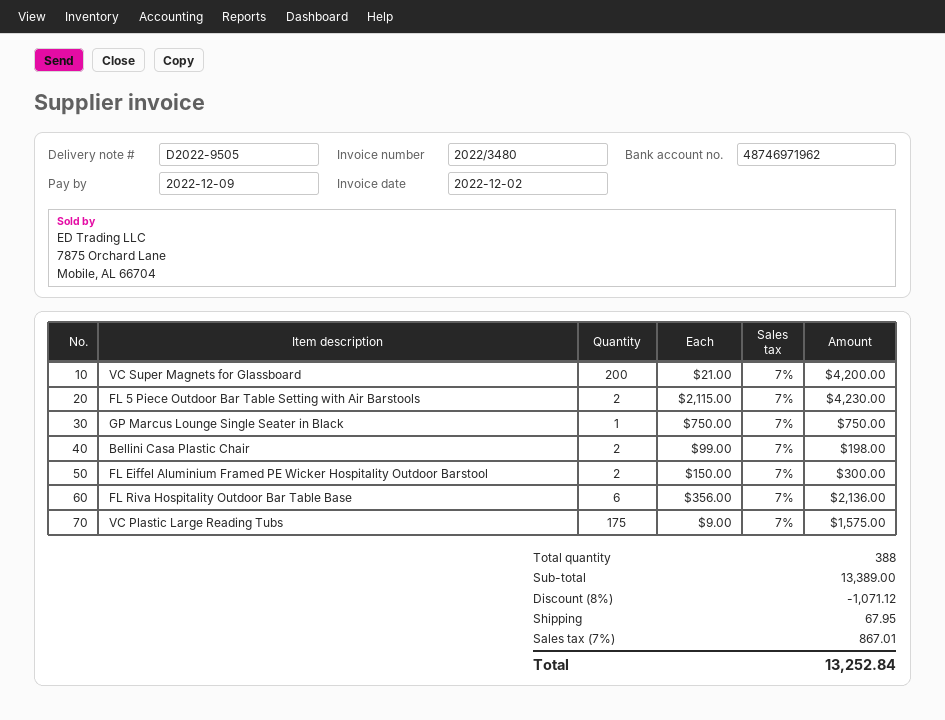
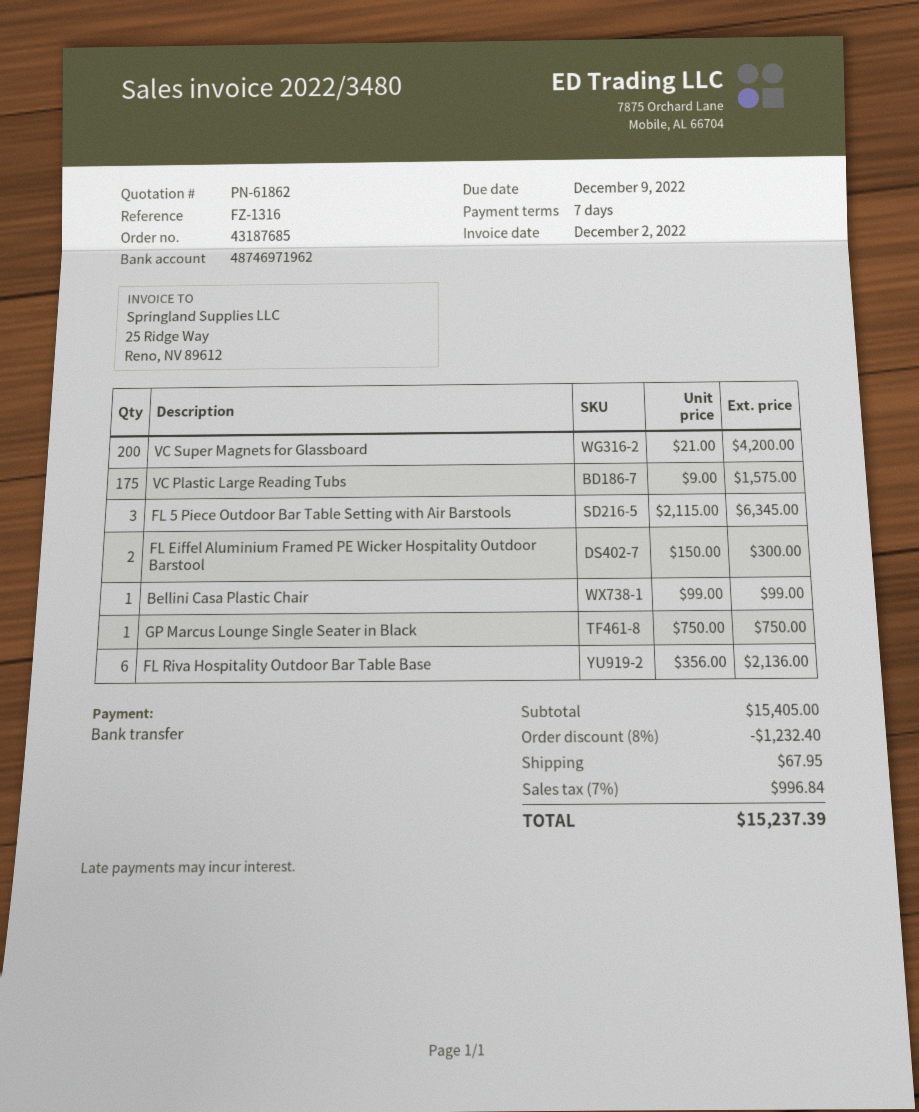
FL 5 Piece Outdoor Bar Table Setting with Air Barstools: 2 x 2115.00 = 4230.00 -> 3 x 2115.00 = 6345.00
Bellini Casa Plastic Chair: 2 x 99.00 = 198.00 -> 1 x 99.00 = 99.00
subtotal: 13389.00 -> 15405.00
discount: 8% = 1071.12 -> 8% = 1232.40
tax: 7% = 867.01 -> 7% = 996.84
total: 13252.84 -> 15237.39

